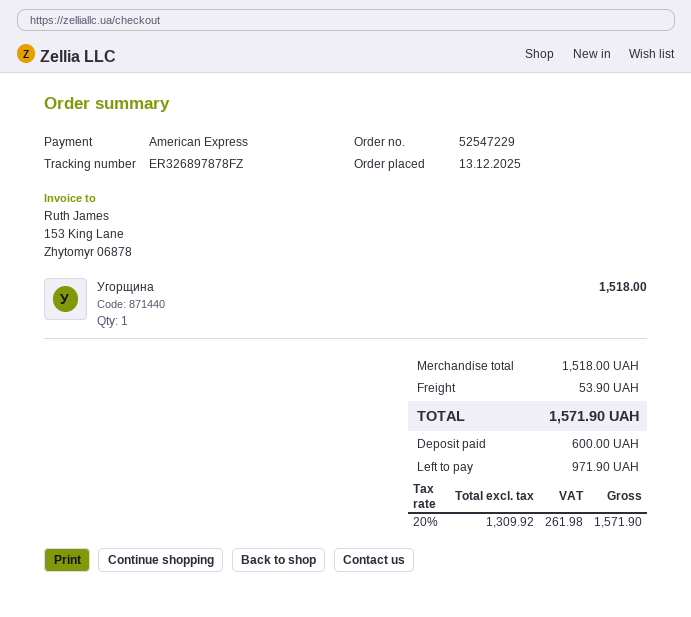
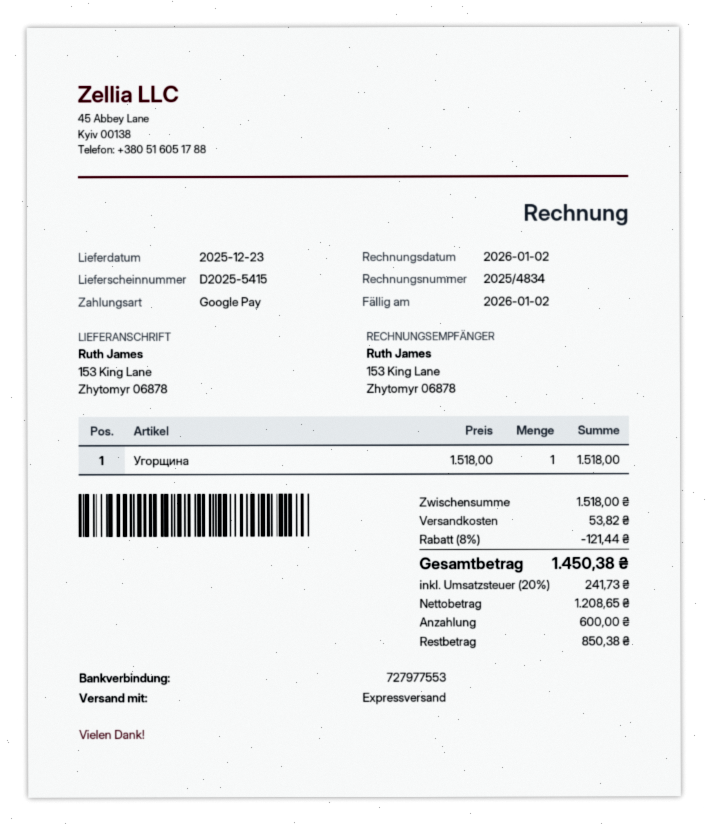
payment method: American Express -> Google Pay
discount: none -> 8% = 121.44
shipping: 53.90 -> 53.82
net: 1309.92 -> 1208.65
tax: 20% = 261.98 -> 20% = 241.73
total: 1571.90 -> 1450.38
balance: 971.90 -> 850.38

